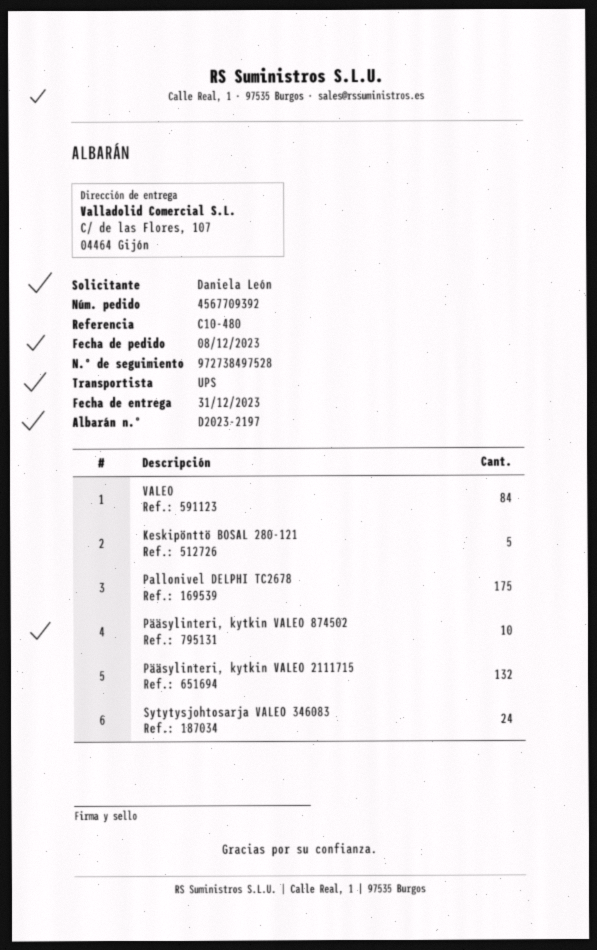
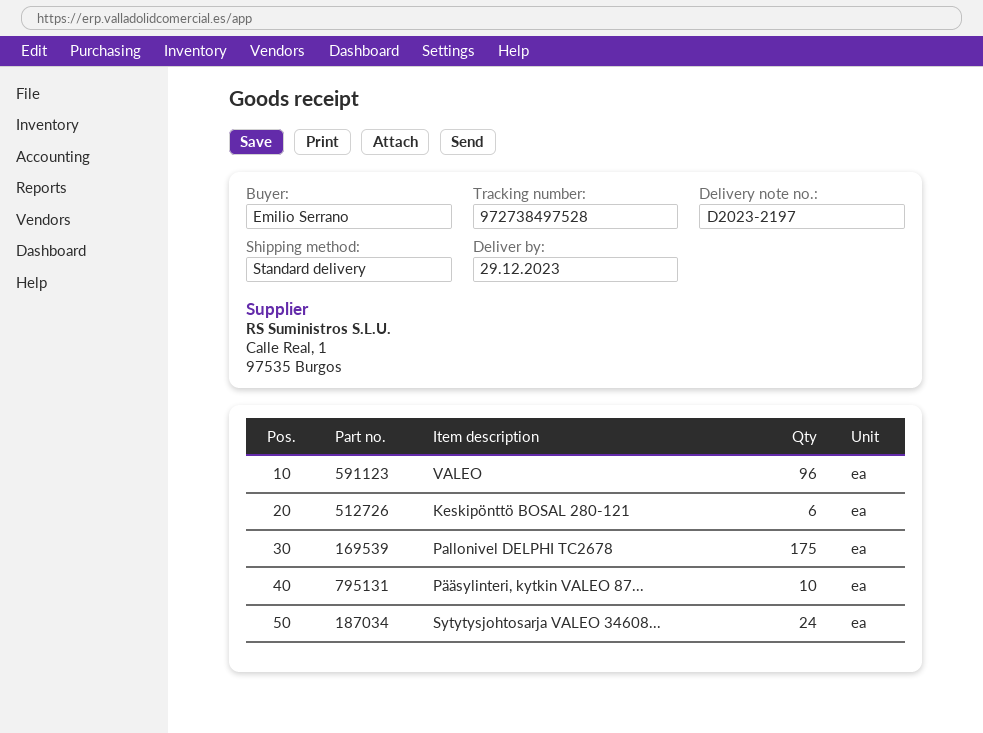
delivery date: 2023-12-31 -> 2023-12-29
ordered by: Daniela León -> Emilio Serrano
shipping method: UPS -> standard
VALEO: 84 -> 96
Keskipönttö BOSAL 280-121: 5 -> 6
Pääsylinteri, kytkin VALEO 2111715: 132 -> none

